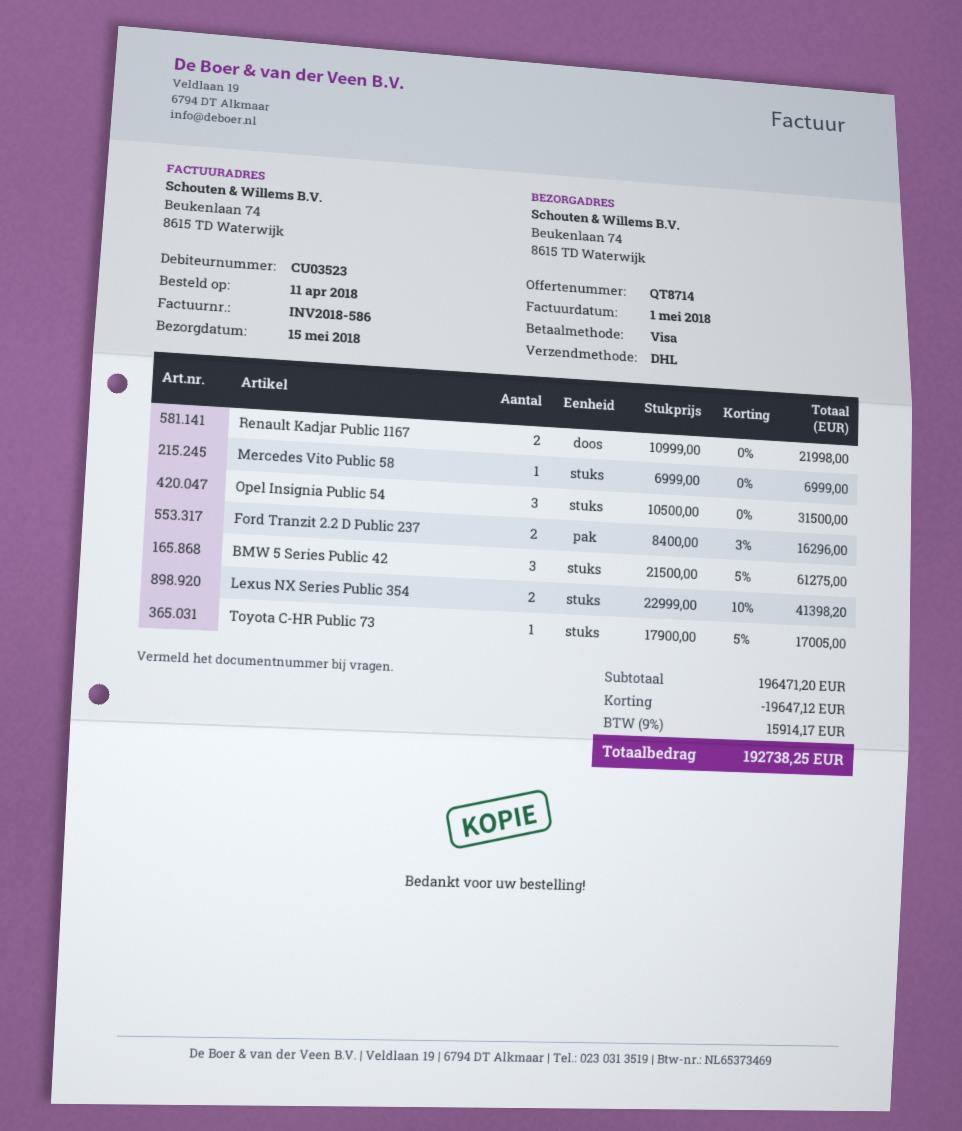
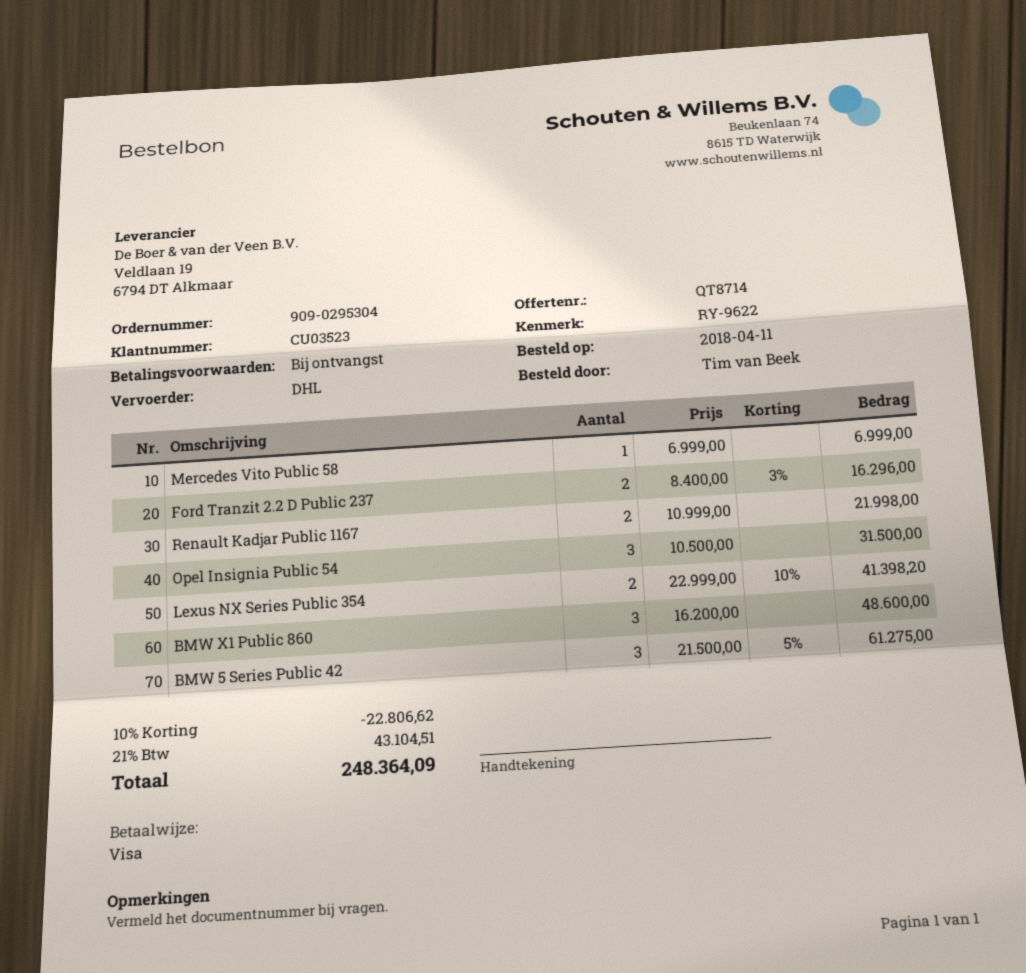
Toyota C-HR Public 73: 1 x 17900.00 - 5% = 17005.00 -> none
BMW X1 Public 860: none -> 3 x 16200.00 = 48600.00
discount: 19647.12 -> 22806.62
tax: 9% = 15914.17 -> 21% = 43104.51
total: 192738.25 -> 248364.09

